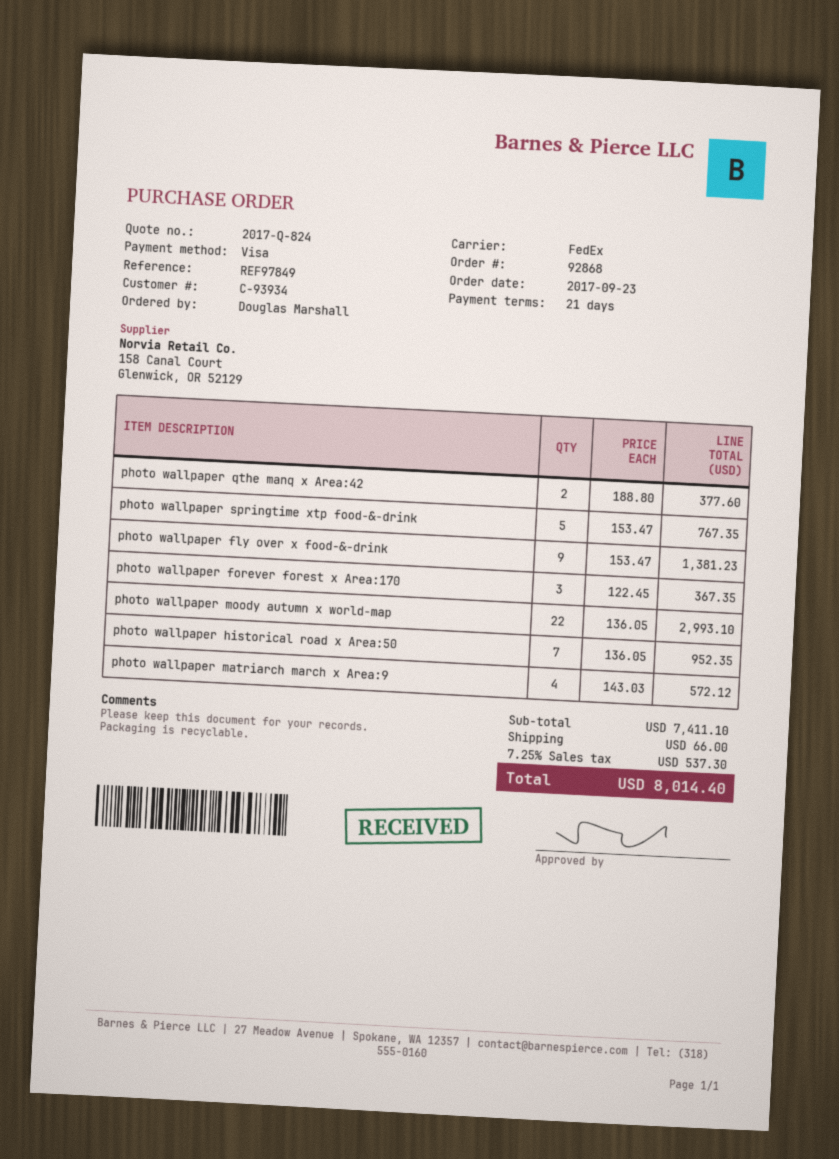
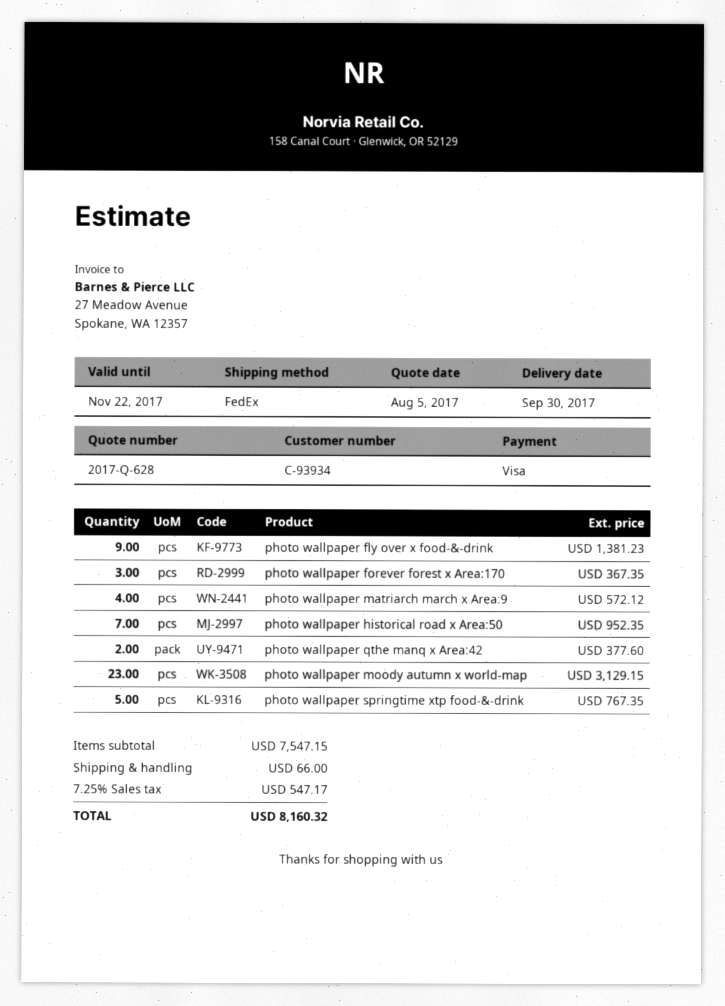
quote number: 2017-Q-824 -> 2017-Q-628
photo wallpaper moody autumn x world-map: 22 for 2993.10 -> 23 for 3129.15
subtotal: 7411.10 -> 7547.15
tax: 7.25% = 537.30 -> 7.25% = 547.17
total: 8014.40 -> 8160.32

